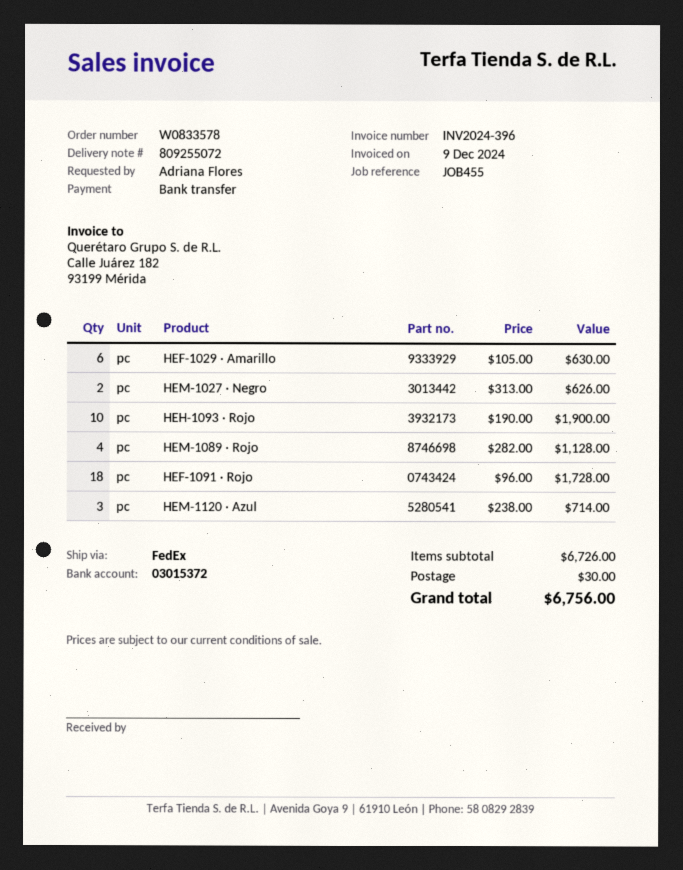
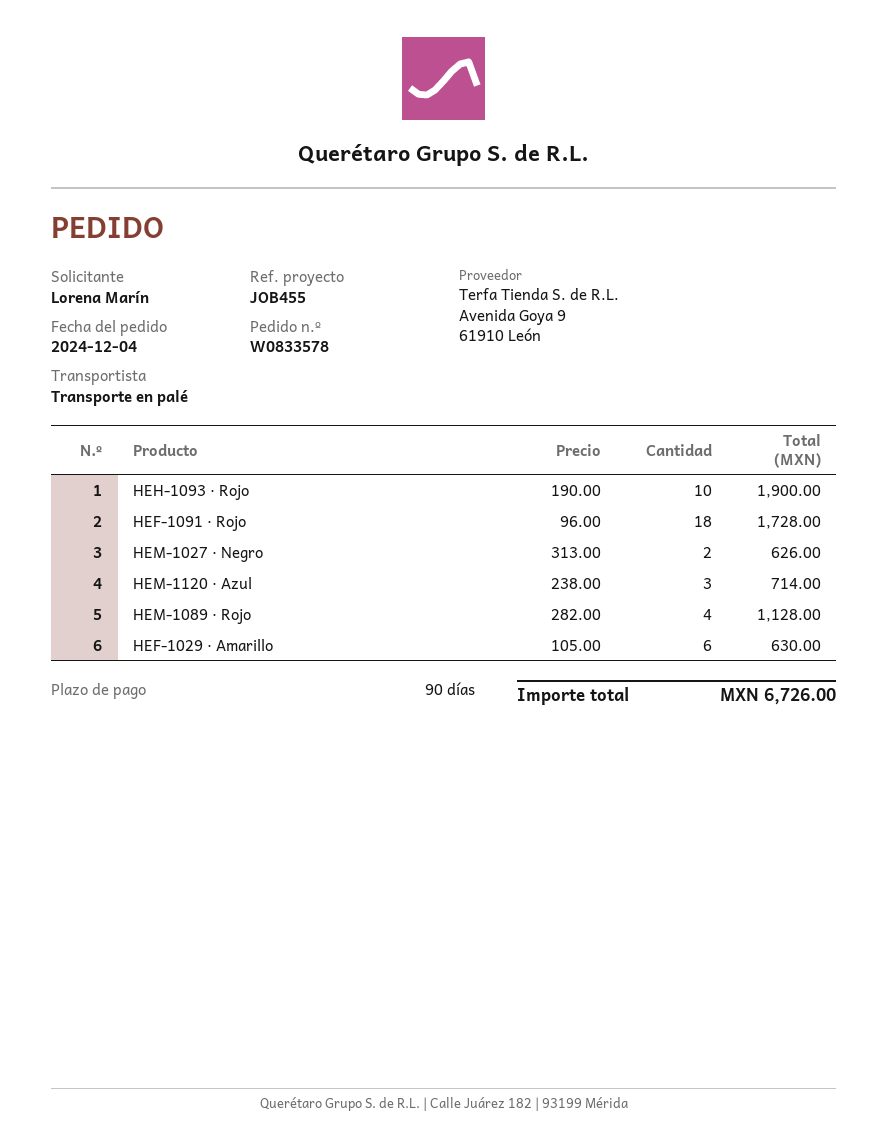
ordered by: Adriana Flores -> Lorena Marín
shipping method: FedEx -> pallet freight
shipping: 30.00 -> none
total: 6756.00 -> 6726.00

